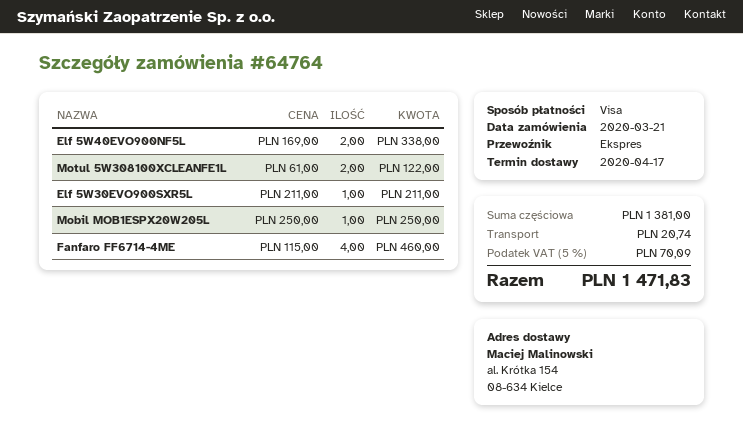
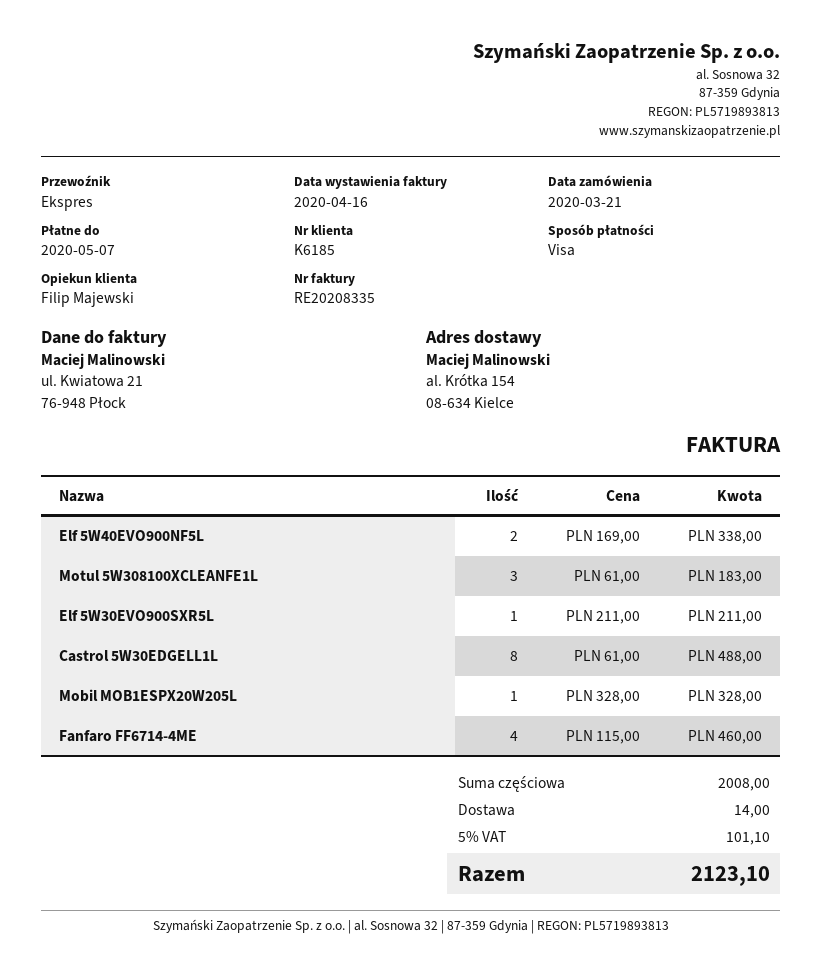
Motul 5W308100XCLEANFE1L: 2 x 61.00 = 122.00 -> 3 x 61.00 = 183.00
Mobil MOB1ESPX20W205L: 1 x 250.00 = 250.00 -> 1 x 328.00 = 328.00
Castrol 5W30EDGELL1L: none -> 8 x 61.00 = 488.00
subtotal: 1381.00 -> 2008.00
shipping: 20.74 -> 14.00
tax: 5% = 70.09 -> 5% = 101.10
total: 1471.83 -> 2123.10

